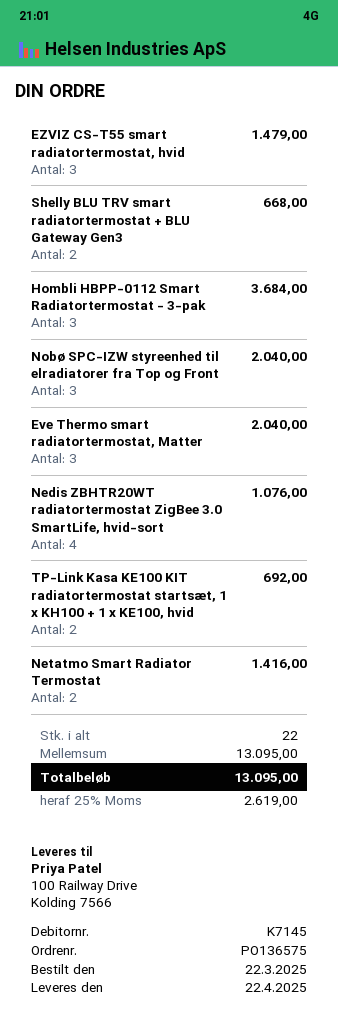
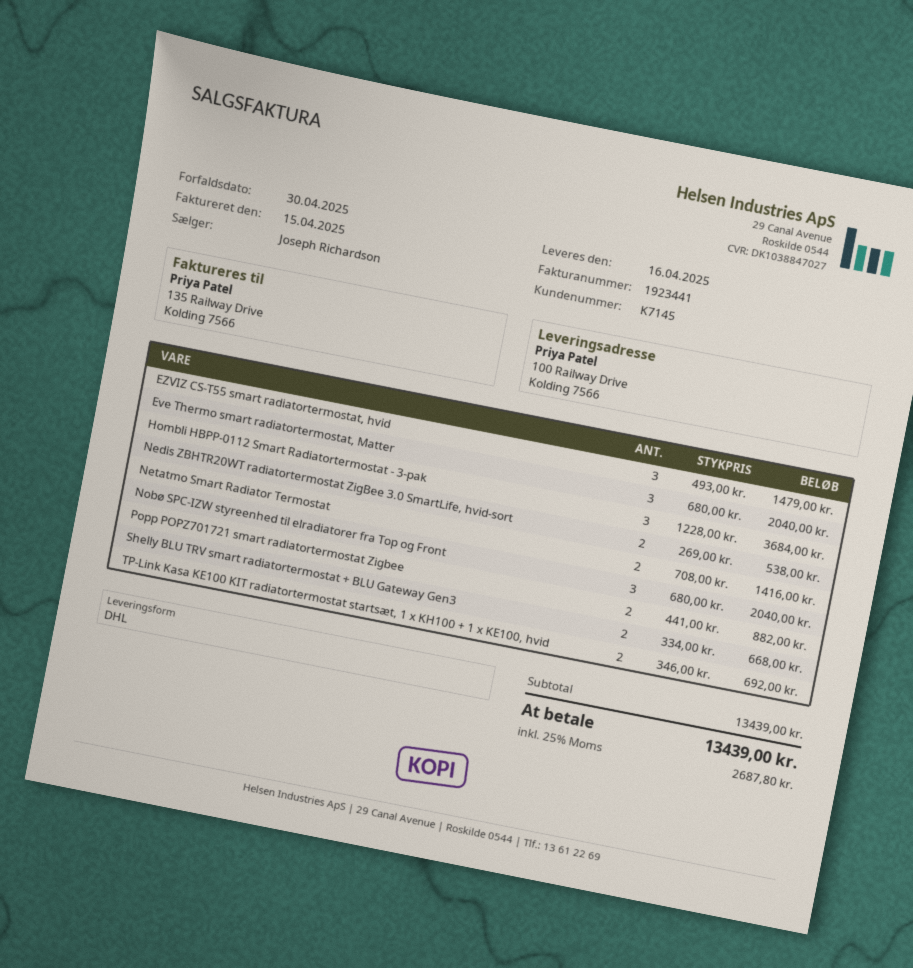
delivery date: 2025-04-22 -> 2025-04-16
Nedis ZBHTR20WT radiatortermostat ZigBee 3.0 SmartLife, hvid-sort: 4 for 1076.00 -> 2 for 538.00
Popp POPZ701721 smart radiatortermostat Zigbee: none -> 2 for 882.00
subtotal: 13095.00 -> 13439.00
tax: 25% = 2619.00 -> 25% = 2687.80
total: 13095.00 -> 13439.00

